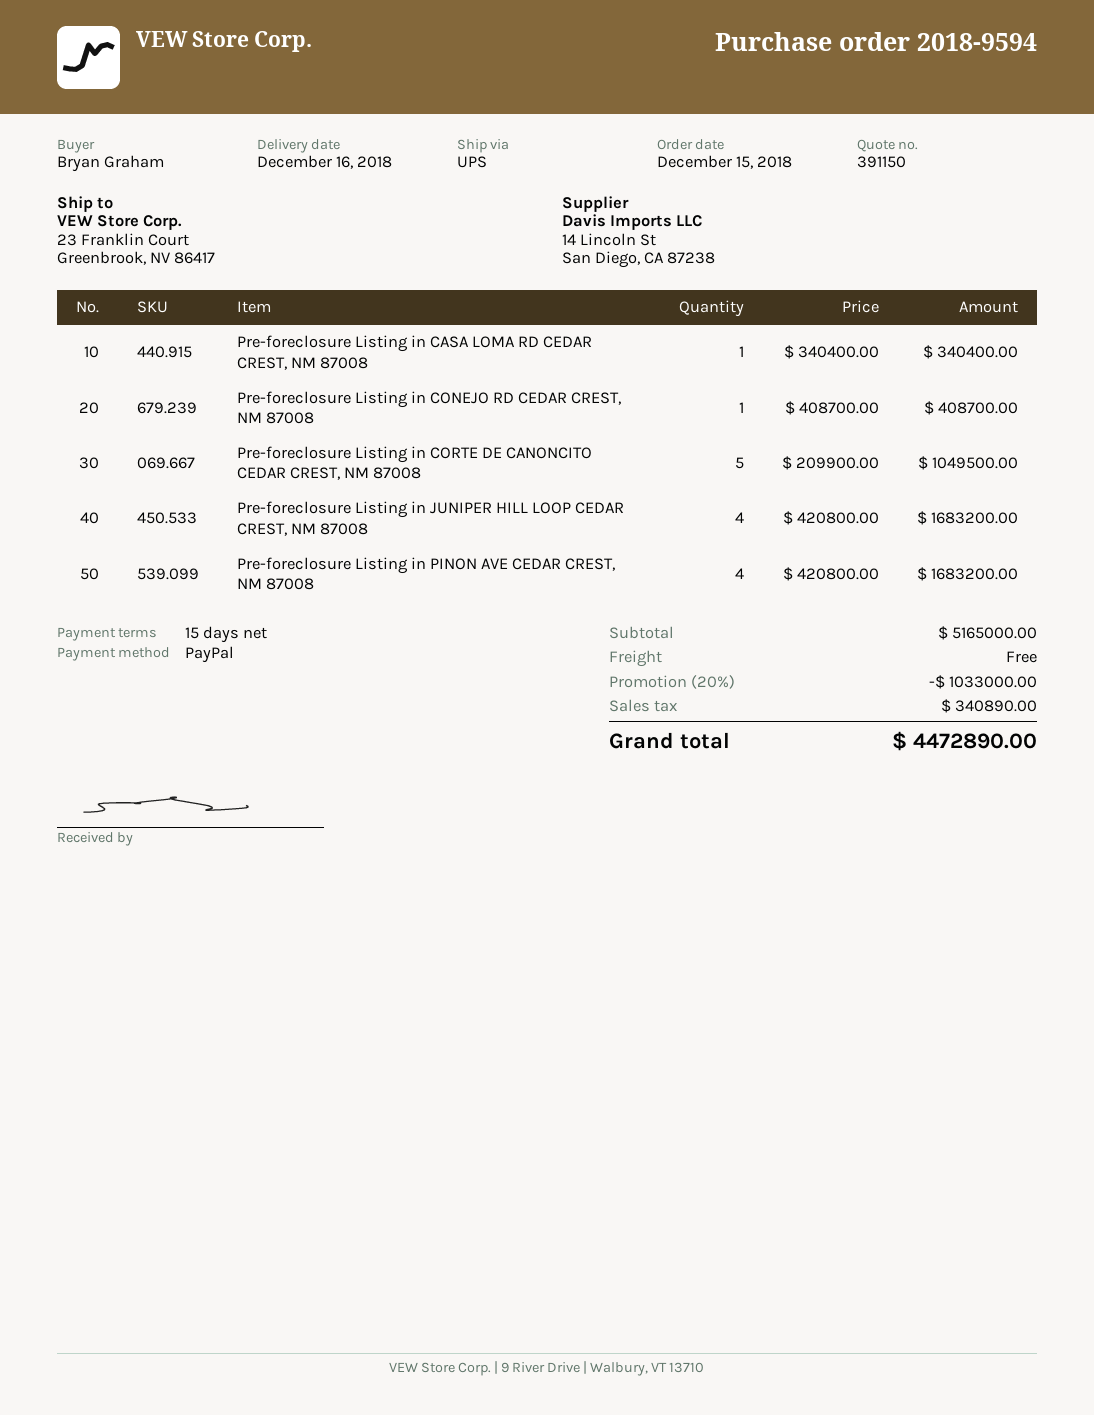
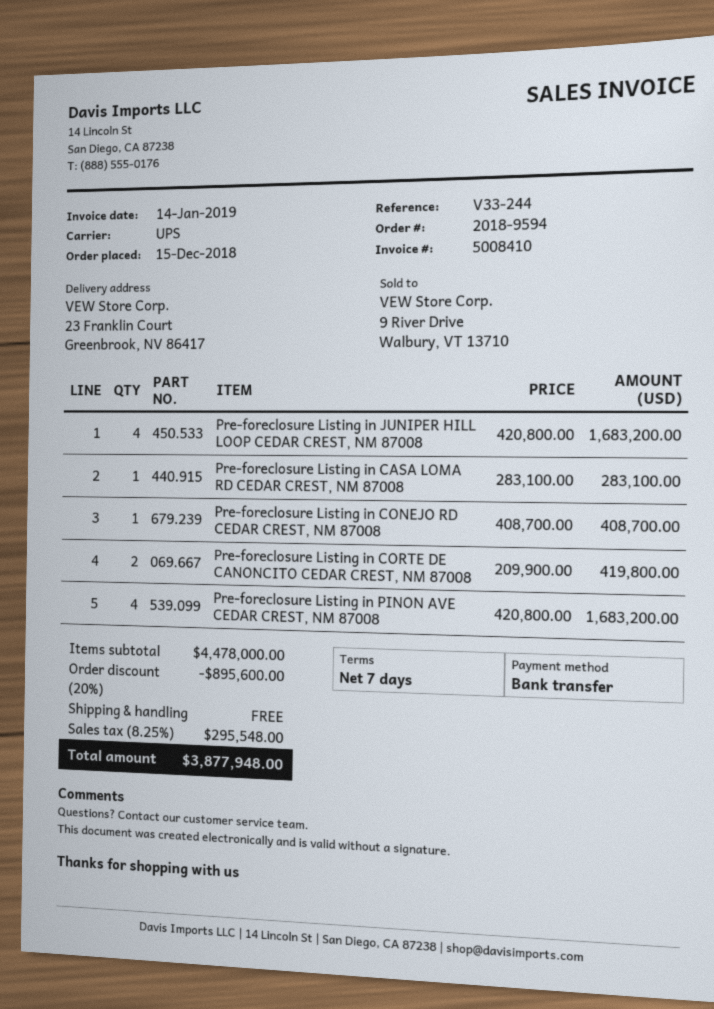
payment terms: 15 days -> 7 days
payment method: PayPal -> bank transfer
Pre-foreclosure Listing in CASA LOMA RD CEDAR CREST, NM 87008: 1 x 340400.00 = 340400.00 -> 1 x 283100.00 = 283100.00
Pre-foreclosure Listing in CORTE DE CANONCITO CEDAR CREST, NM 87008: 5 x 209900.00 = 1049500.00 -> 2 x 209900.00 = 419800.00
subtotal: 5165000.00 -> 4478000.00
discount: 20% = 1033000.00 -> 20% = 895600.00
tax: 340890.00 -> 295548.00
total: 4472890.00 -> 3877948.00

